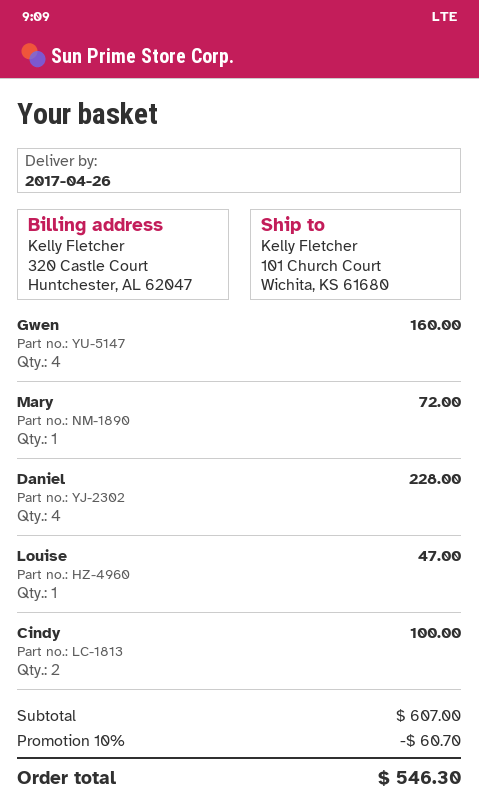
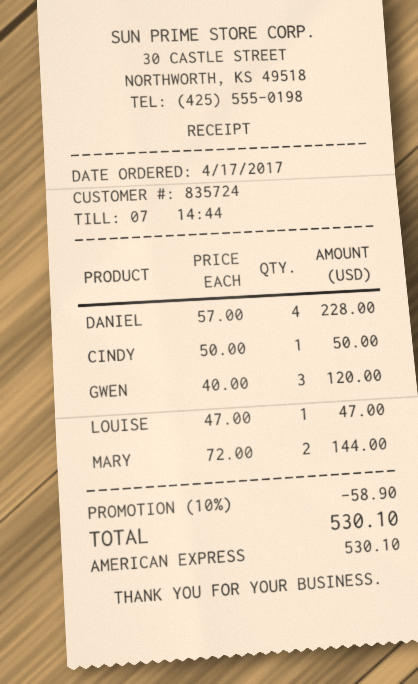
Gwen: 4 for 160.00 -> 3 for 120.00
Mary: 1 for 72.00 -> 2 for 144.00
Cindy: 2 for 100.00 -> 1 for 50.00
discount: 10% = 60.70 -> 10% = 58.90
total: 546.30 -> 530.10

